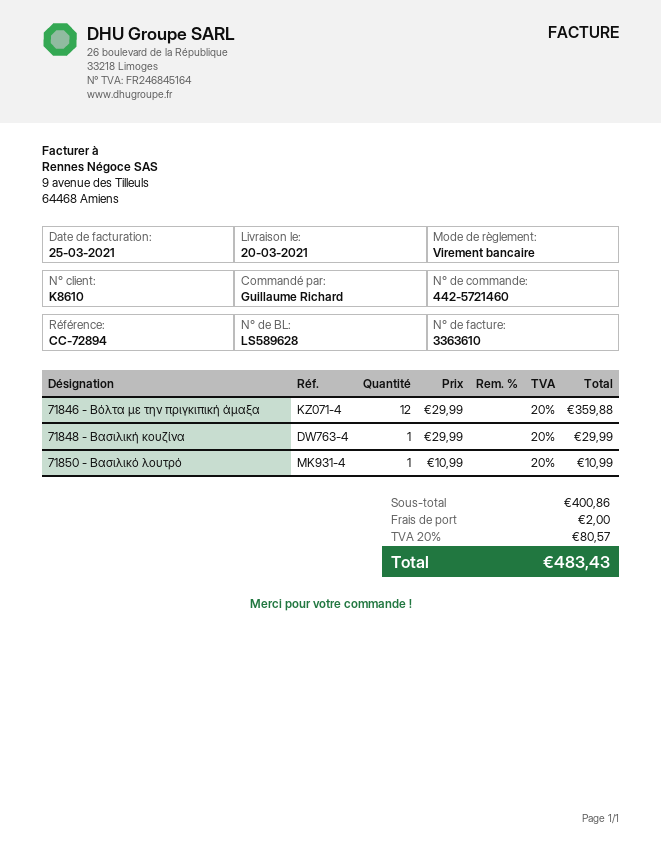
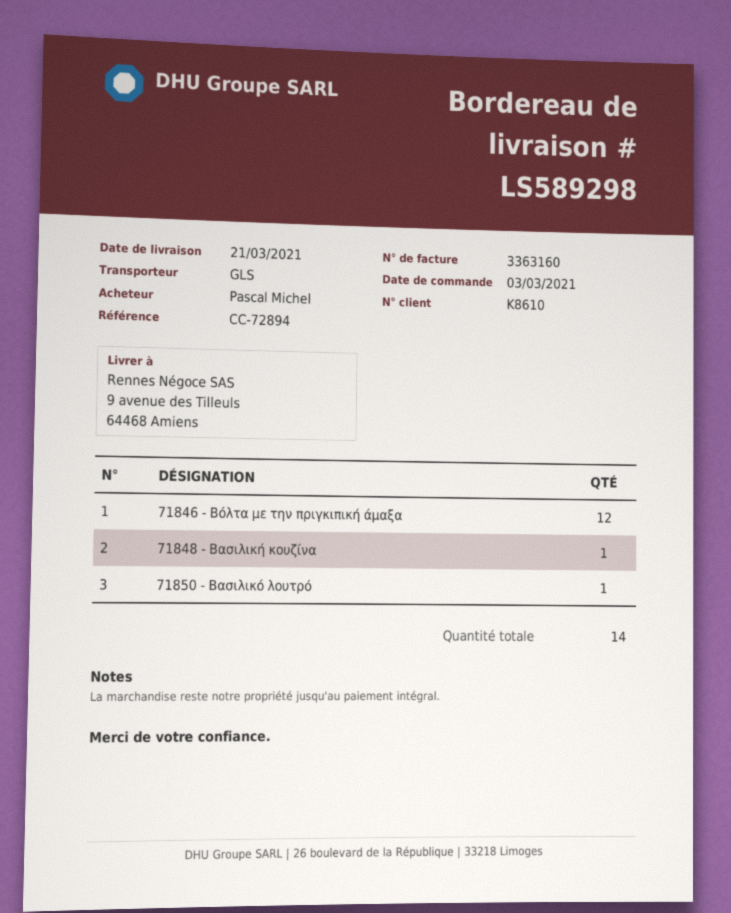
delivery note number: LS589628 -> LS589298
delivery date: 2021-03-20 -> 2021-03-21
invoice number: 3363610 -> 3363160
ordered by: Guillaume Richard -> Pascal Michel

